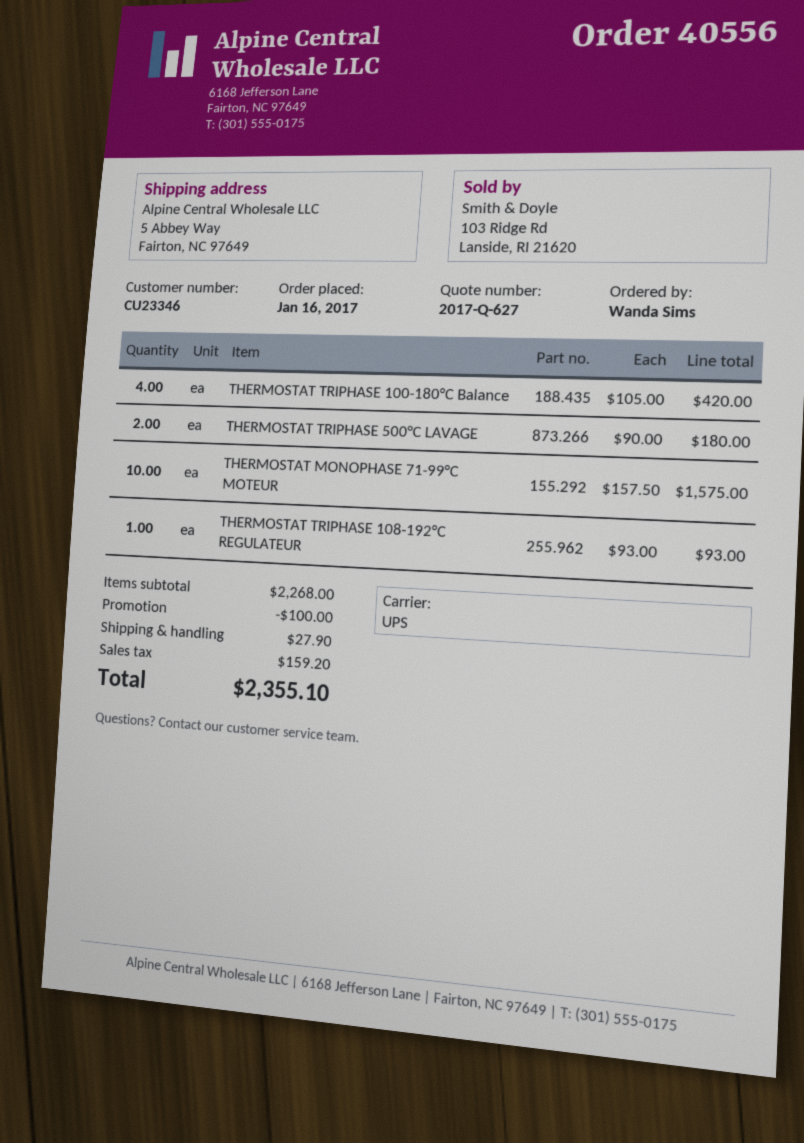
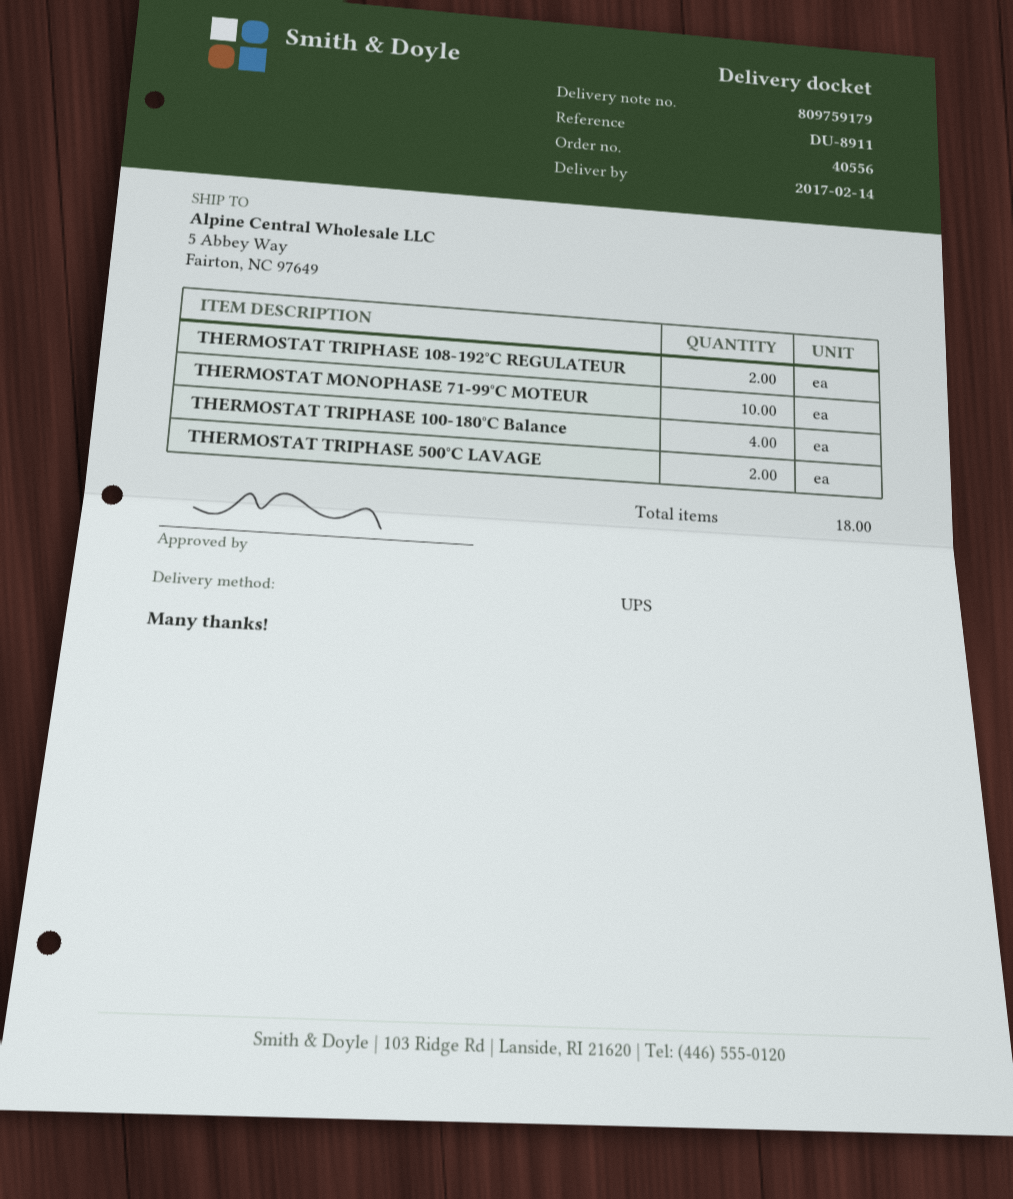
THERMOSTAT TRIPHASE 108-192°C REGULATEUR: 1 -> 2

